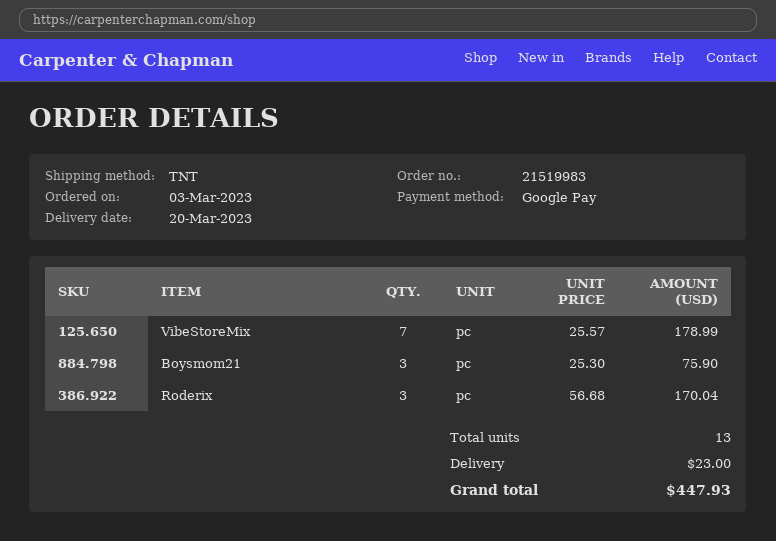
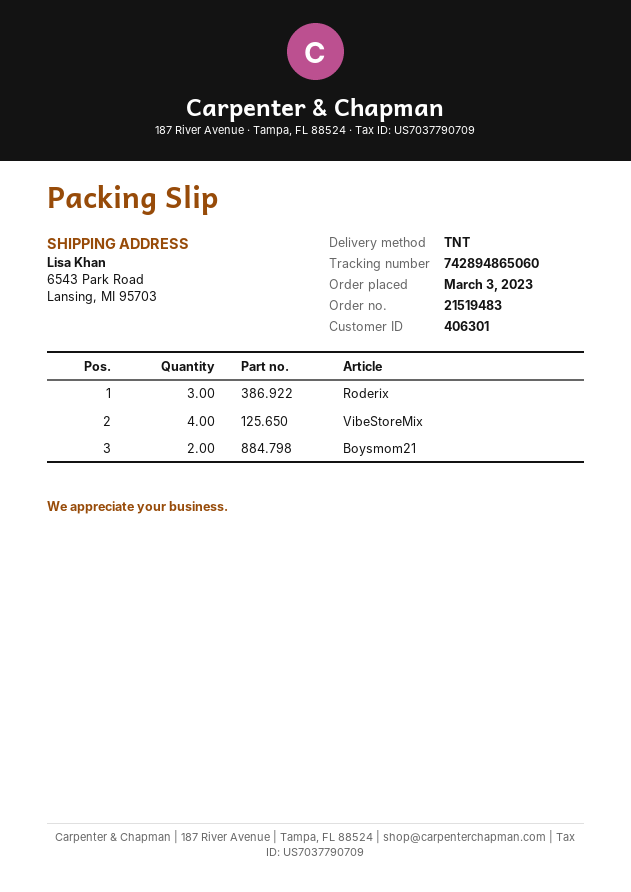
order number: 21519983 -> 21519483
VibeStoreMix: 7 -> 4
Boysmom21: 3 -> 2

